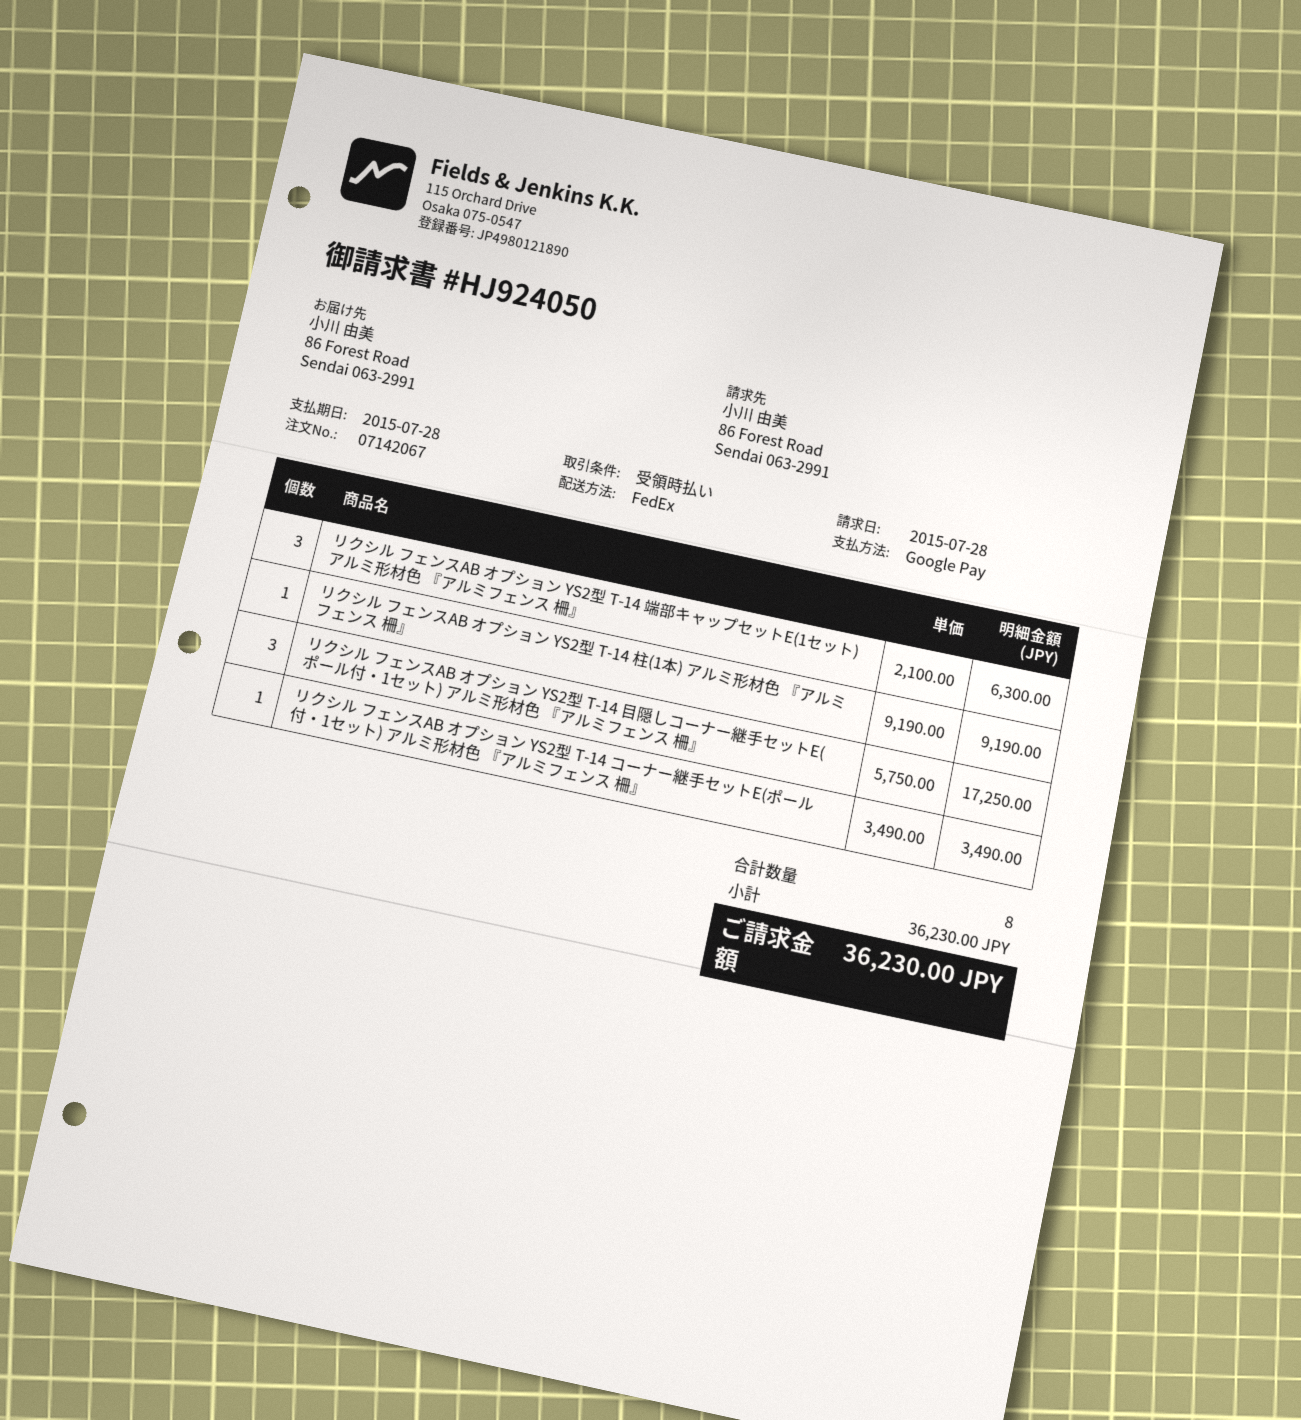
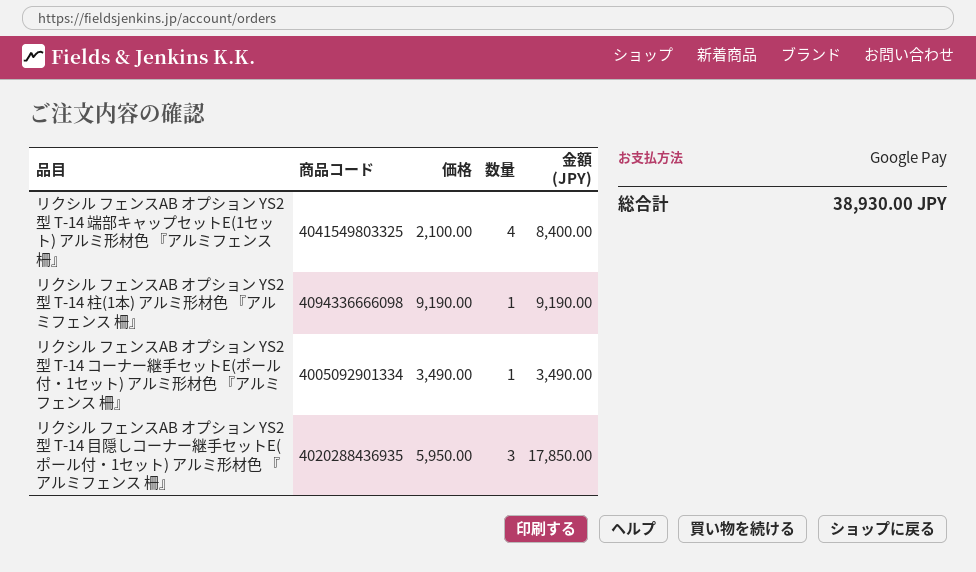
リクシル フェンスAB オプション YS2型 T-14 端部キャップセットE(1セット) アルミ形材色 『アルミフェンス 柵』: 3 x 2100.00 = 6300.00 -> 4 x 2100.00 = 8400.00
リクシル フェンスAB オプション YS2型 T-14 目隠しコーナー継手セットE(ポール付・1セット) アルミ形材色 『アルミフェンス 柵』: 3 x 5750.00 = 17250.00 -> 3 x 5950.00 = 17850.00
total: 36230.00 -> 38930.00

